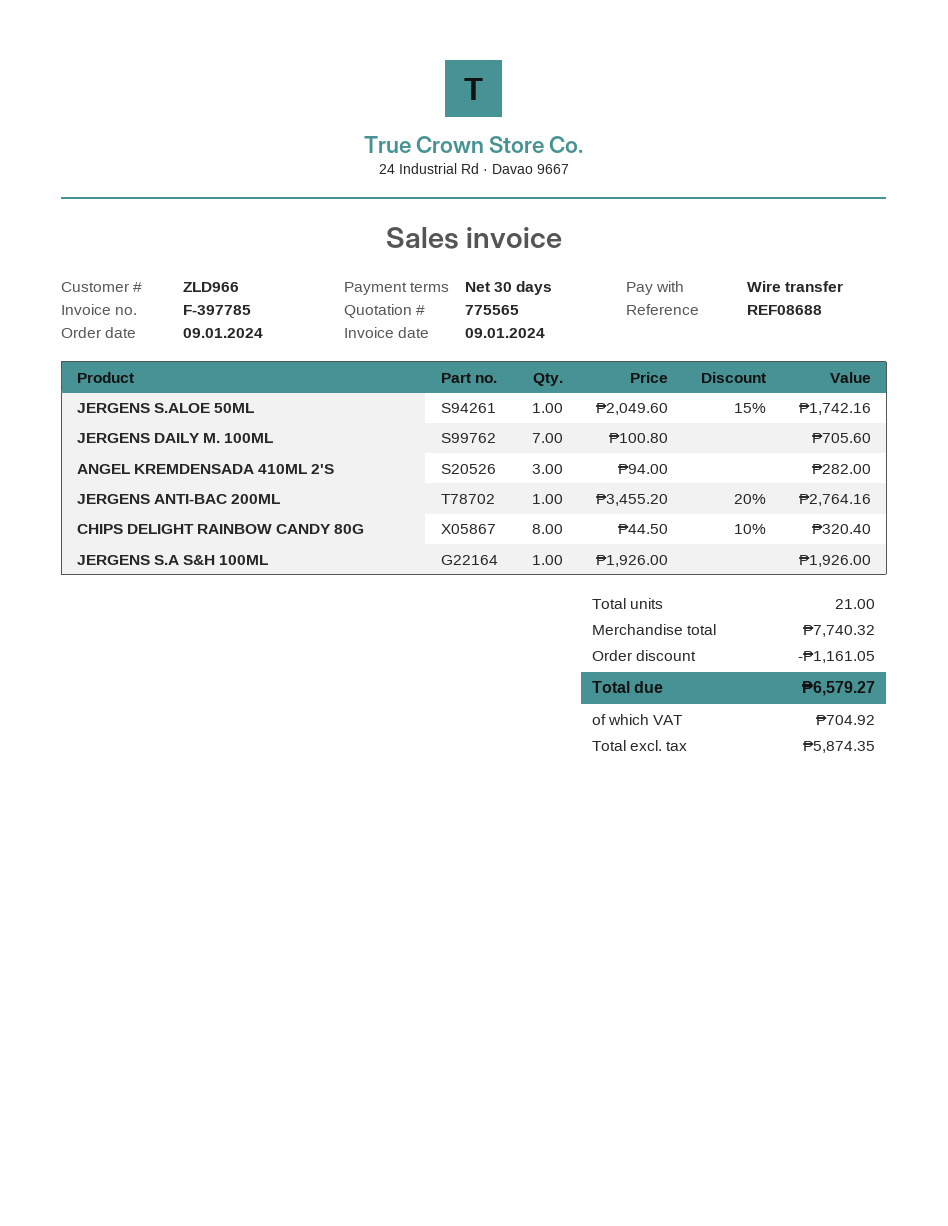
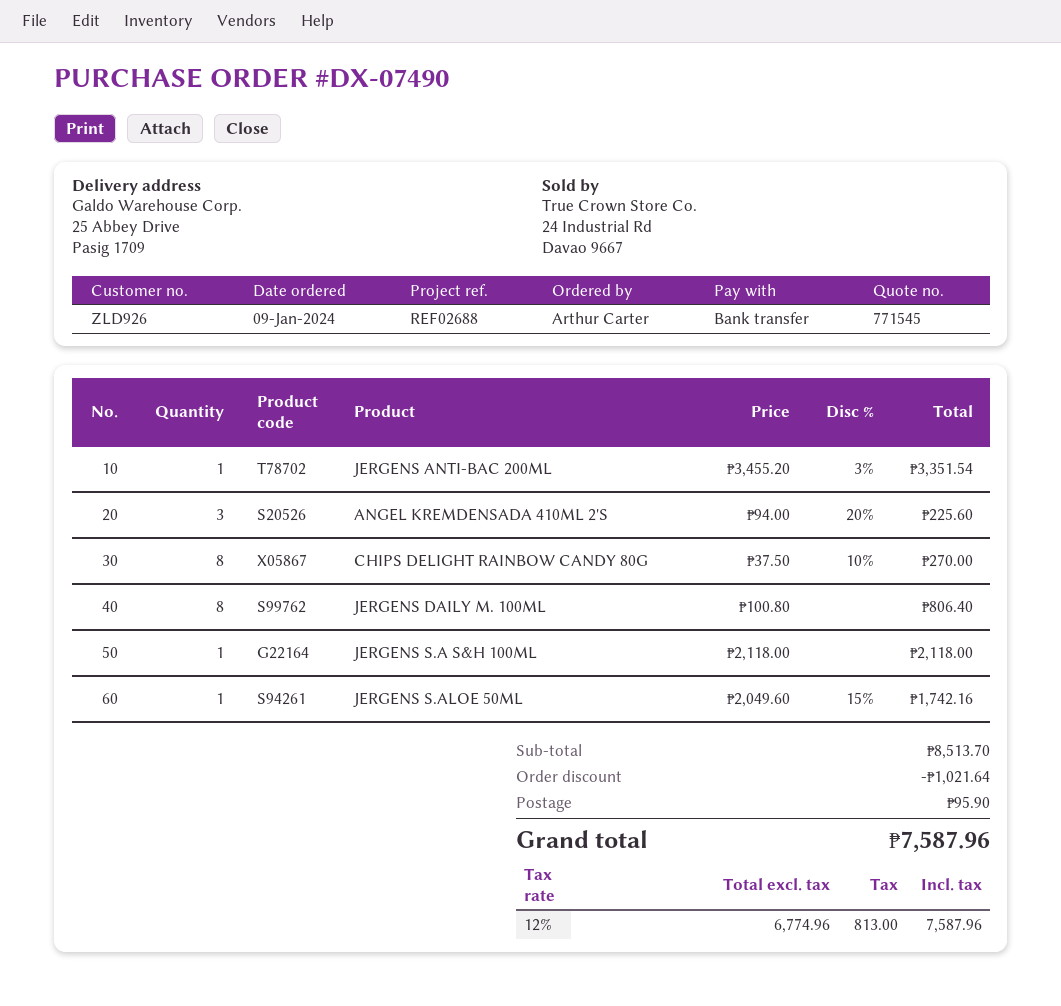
quote number: 775565 -> 771545
customer number: ZLD966 -> ZLD926
reference: REF08688 -> REF02688
JERGENS DAILY M. 100ML: 7 x 100.80 = 705.60 -> 8 x 100.80 = 806.40
ANGEL KREMDENSADA 410ML 2'S: 3 x 94.00 = 282.00 -> 3 x 94.00 - 20% = 225.60
JERGENS ANTI-BAC 200ML: 1 x 3455.20 - 20% = 2764.16 -> 1 x 3455.20 - 3% = 3351.54
CHIPS DELIGHT RAINBOW CANDY 80G: 8 x 44.50 - 10% = 320.40 -> 8 x 37.50 - 10% = 270.00
JERGENS S.A S&H 100ML: 1 x 1926.00 = 1926.00 -> 1 x 2118.00 = 2118.00
subtotal: 7740.32 -> 8513.70
discount: 1161.05 -> 1021.64
shipping: none -> 95.90
net: 5874.35 -> 6774.96
tax: 704.92 -> 813.00
total: 6579.27 -> 7587.96

